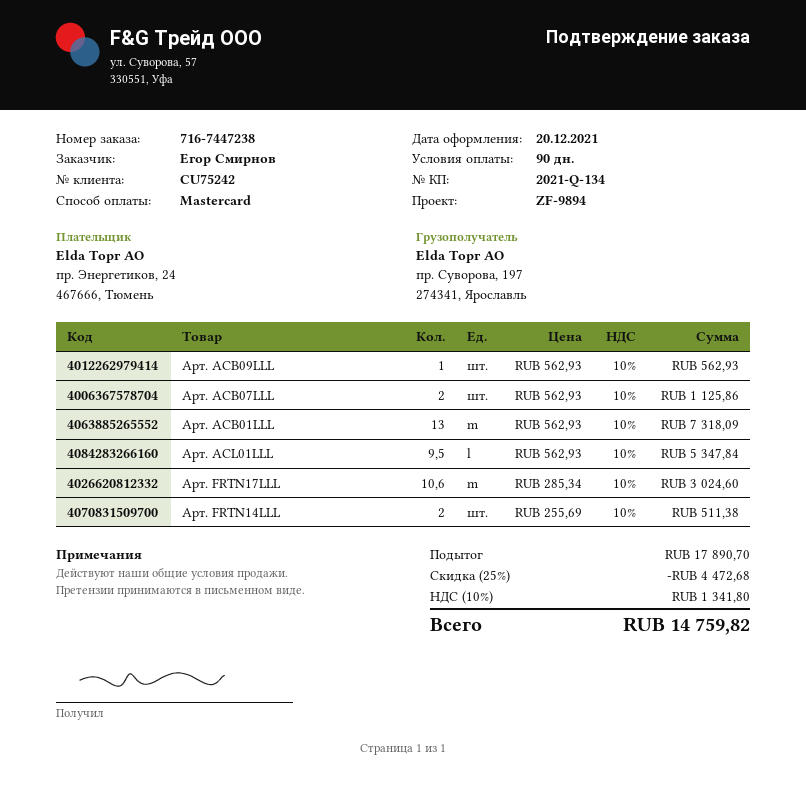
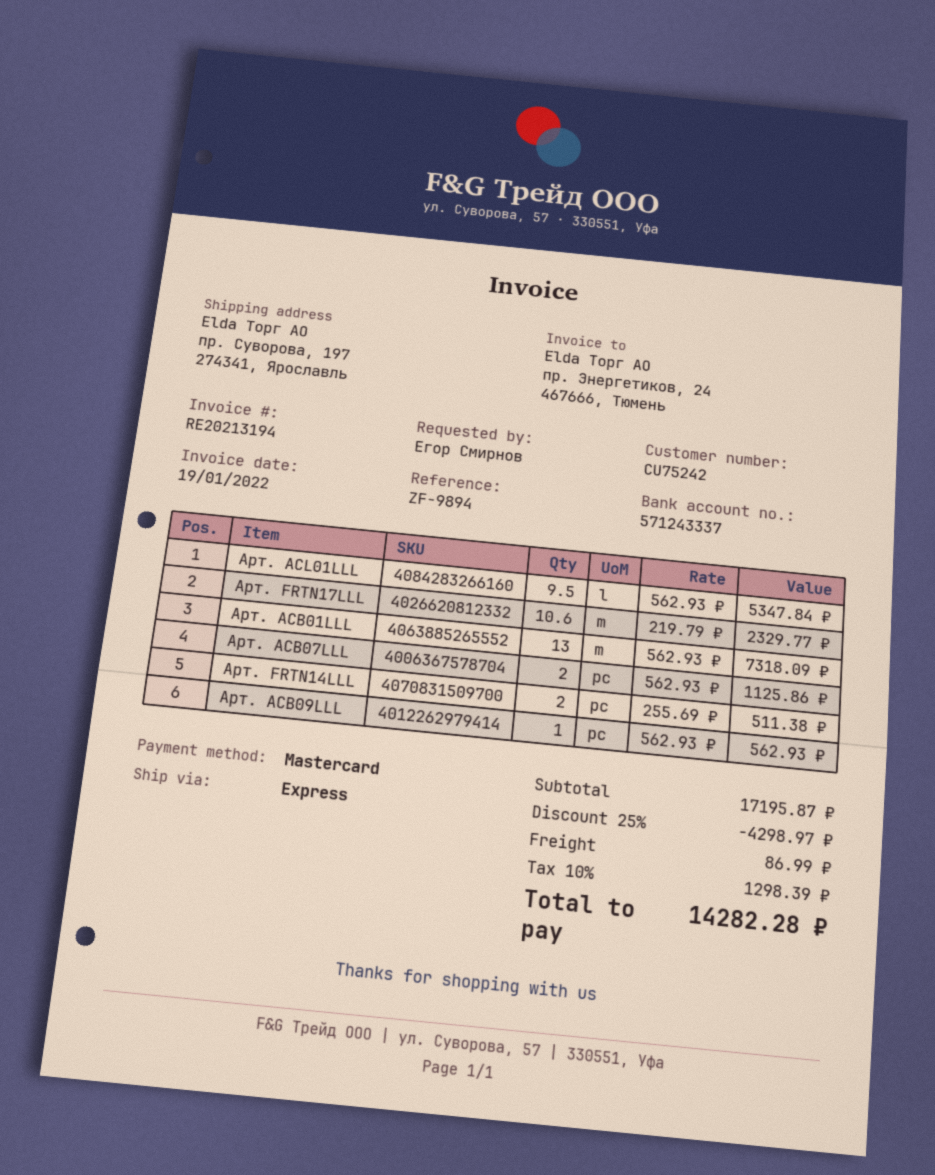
Арт. FRTN17LLL: 10.6 x 285.34 = 3024.60 -> 10.6 x 219.79 = 2329.77
subtotal: 17890.70 -> 17195.87
discount: 25% = 4472.68 -> 25% = 4298.97
shipping: none -> 86.99
tax: 10% = 1341.80 -> 10% = 1298.39
total: 14759.82 -> 14282.28

